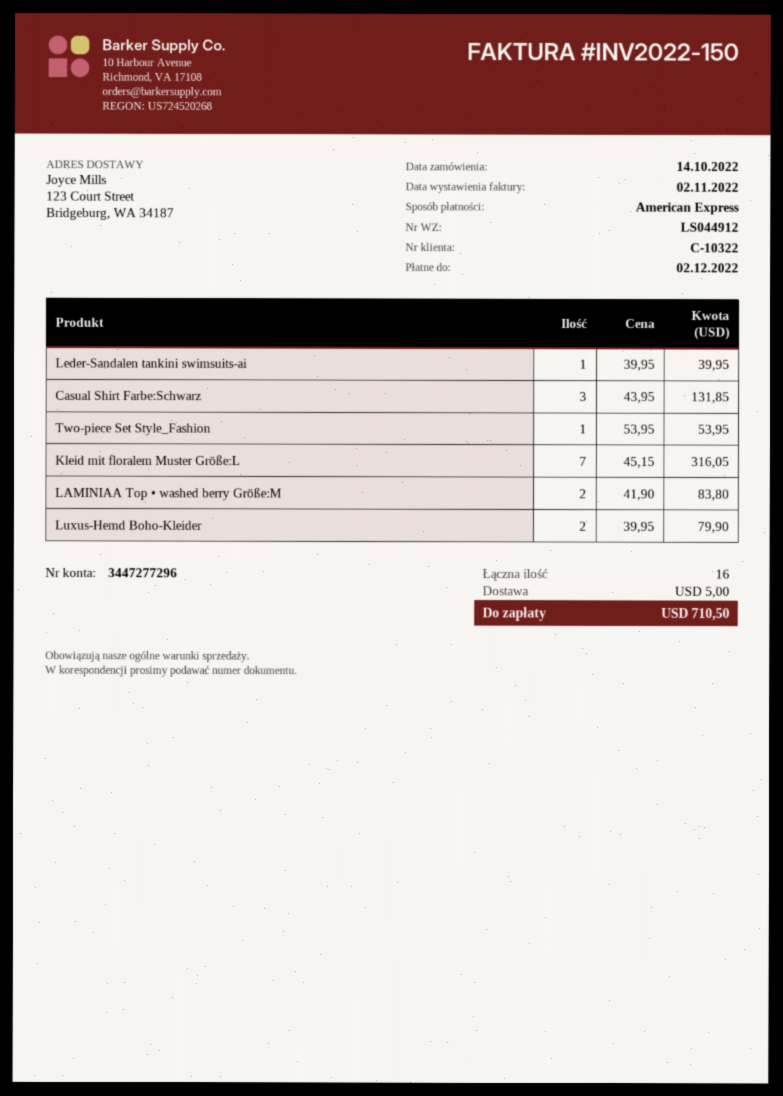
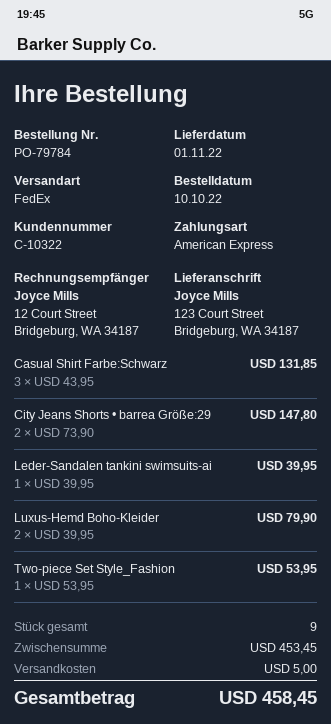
order date: 2022-10-14 -> 2022-10-10
Kleid mit floralem Muster Größe:L: 7 x 45.15 = 316.05 -> none
LAMINIAA Top • washed berry Größe:M: 2 x 41.90 = 83.80 -> none
City Jeans Shorts • barrea Größe:29: none -> 2 x 73.90 = 147.80
total quantity: 16 -> 9
total: 710.50 -> 458.45

